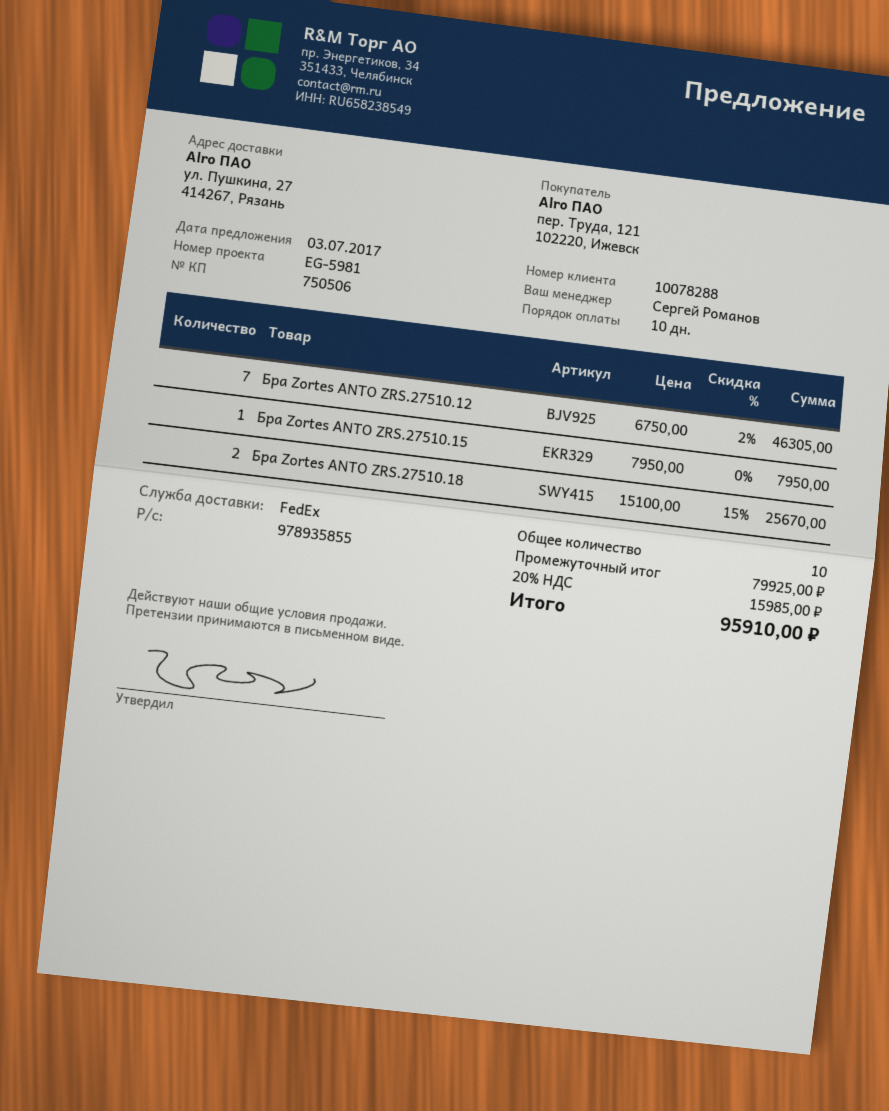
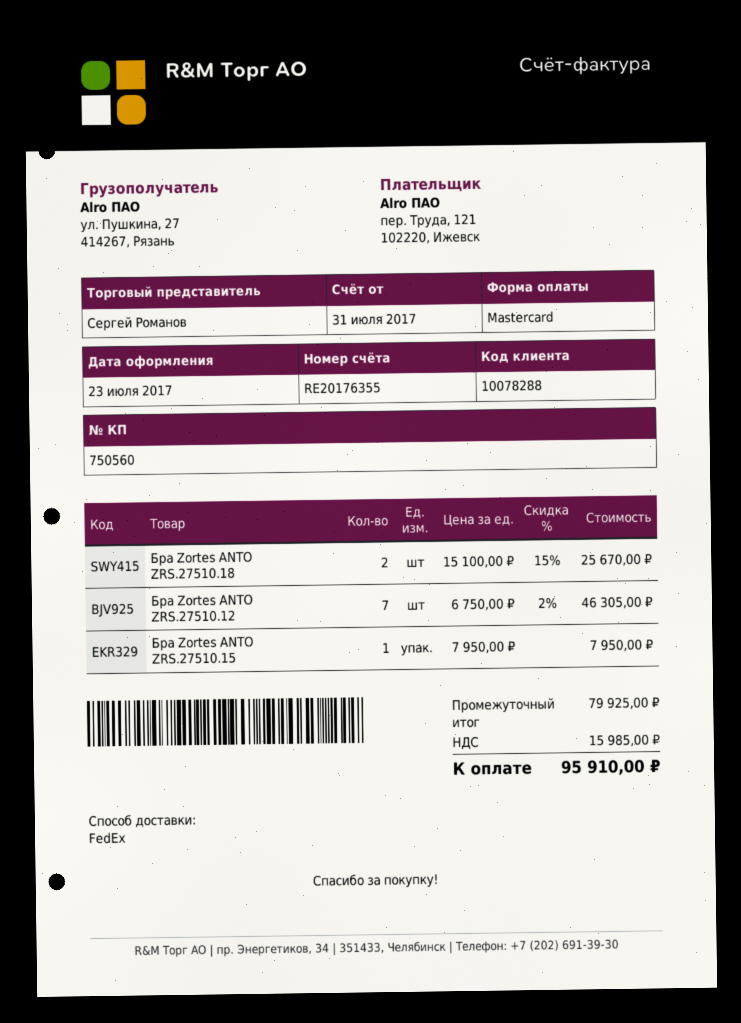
quote number: 750506 -> 750560

